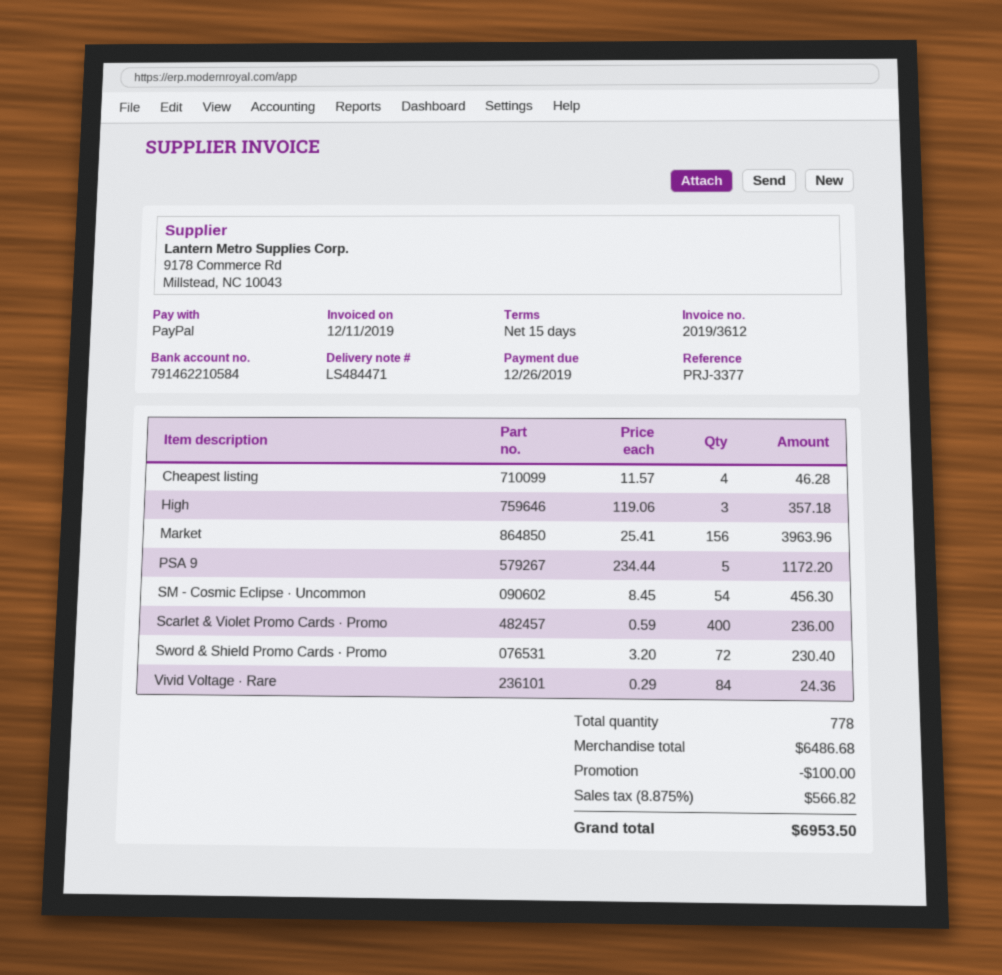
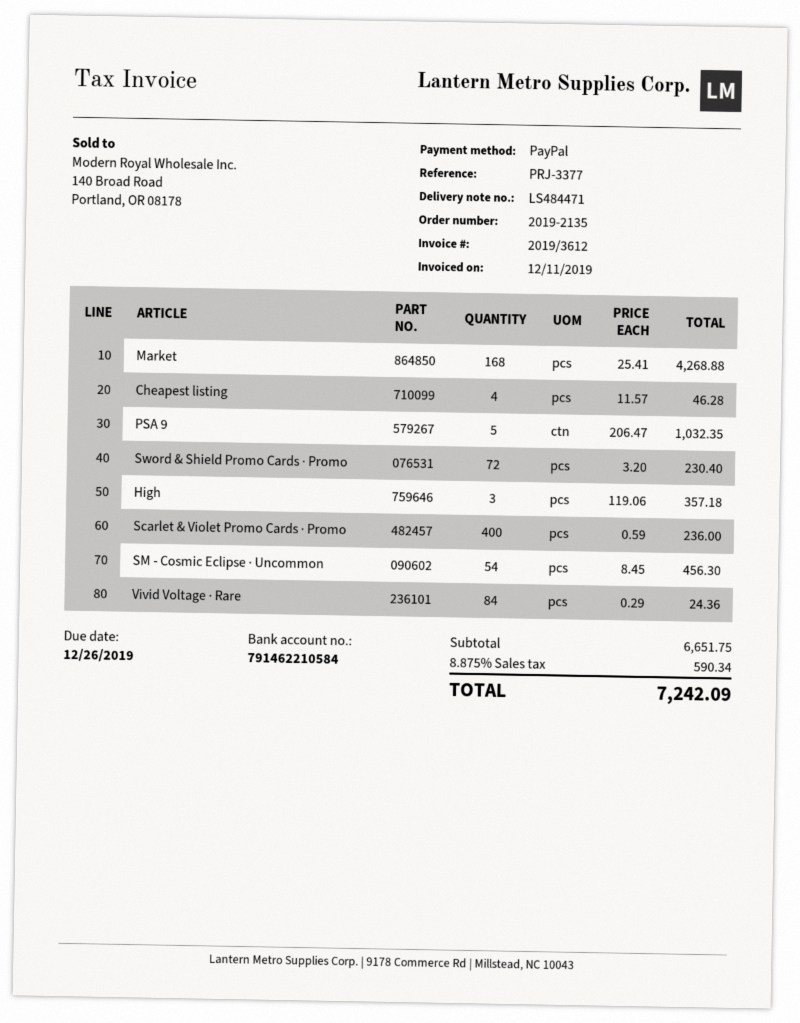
Market: 156 x 25.41 = 3963.96 -> 168 x 25.41 = 4268.88
PSA 9: 5 x 234.44 = 1172.20 -> 5 x 206.47 = 1032.35
subtotal: 6486.68 -> 6651.75
discount: 100.00 -> none
tax: 8.875% = 566.82 -> 8.875% = 590.34
total: 6953.50 -> 7242.09

